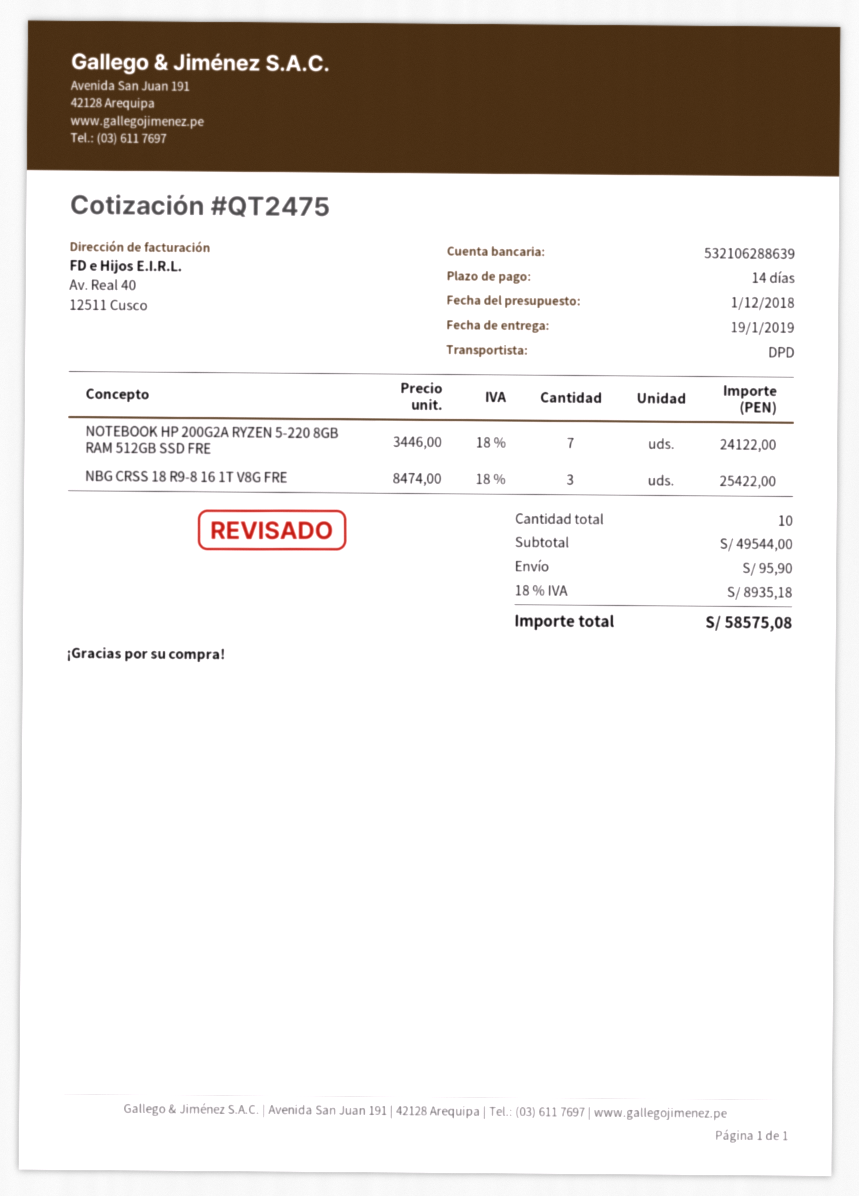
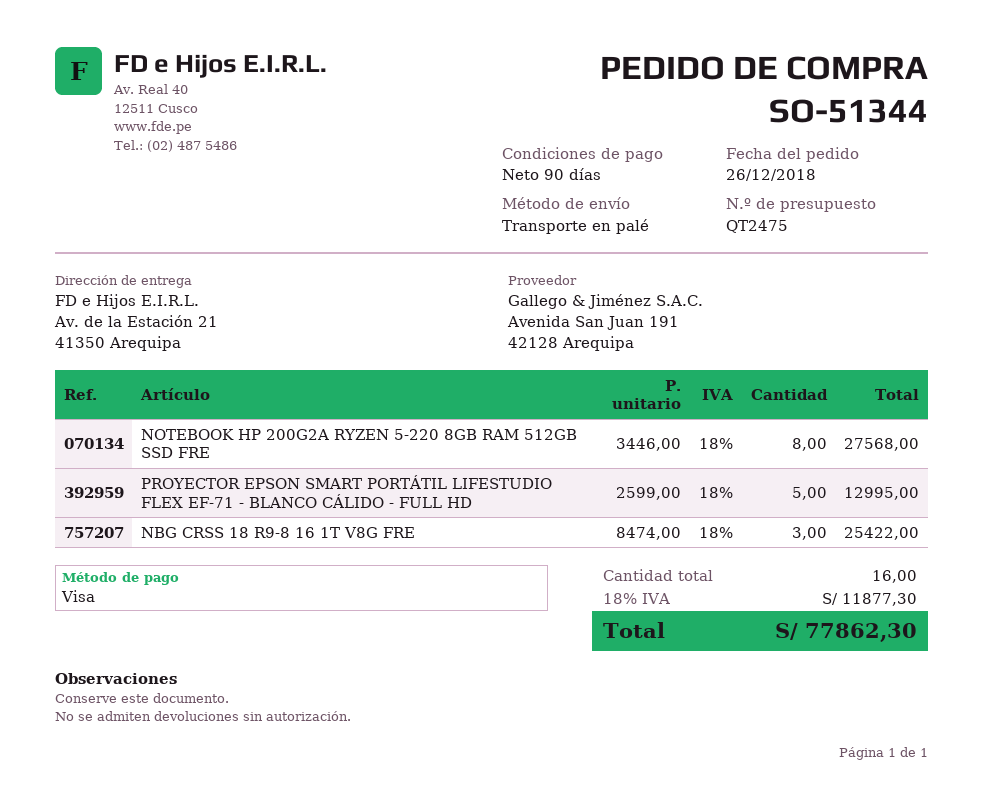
payment terms: 14 days -> 90 days
shipping method: DPD -> pallet freight
NOTEBOOK HP 200G2A RYZEN 5-220 8GB RAM 512GB SSD FRE: 7 x 3446.00 = 24122.00 -> 8 x 3446.00 = 27568.00
PROYECTOR EPSON SMART PORTÁTIL LIFESTUDIO FLEX EF-71 - BLANCO CÁLIDO - FULL HD: none -> 5 x 2599.00 = 12995.00
total quantity: 10 -> 16
shipping: 95.90 -> none
tax: 18% = 8935.18 -> 18% = 11877.30
total: 58575.08 -> 77862.30

